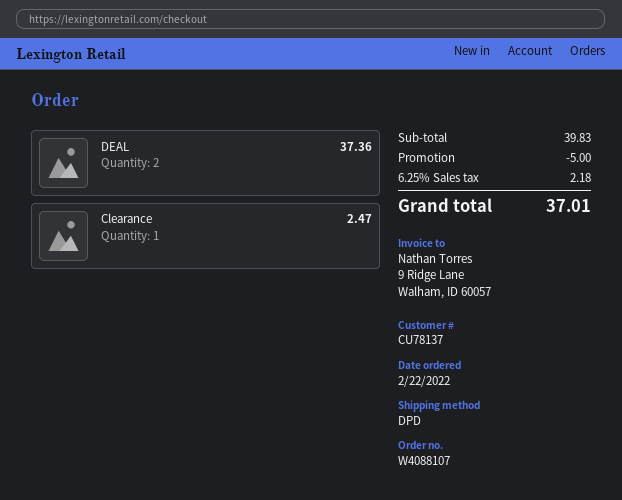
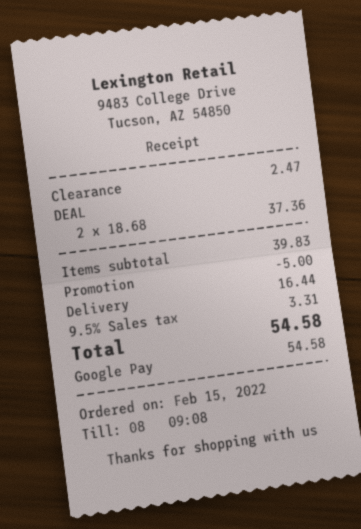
order date: 2022-02-22 -> 2022-02-15
shipping: none -> 16.44
tax: 6.25% = 2.18 -> 9.5% = 3.31
total: 37.01 -> 54.58

